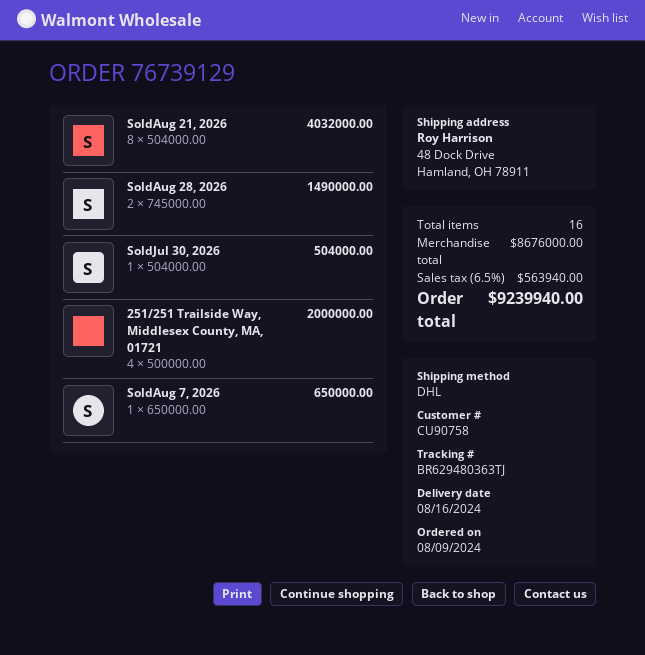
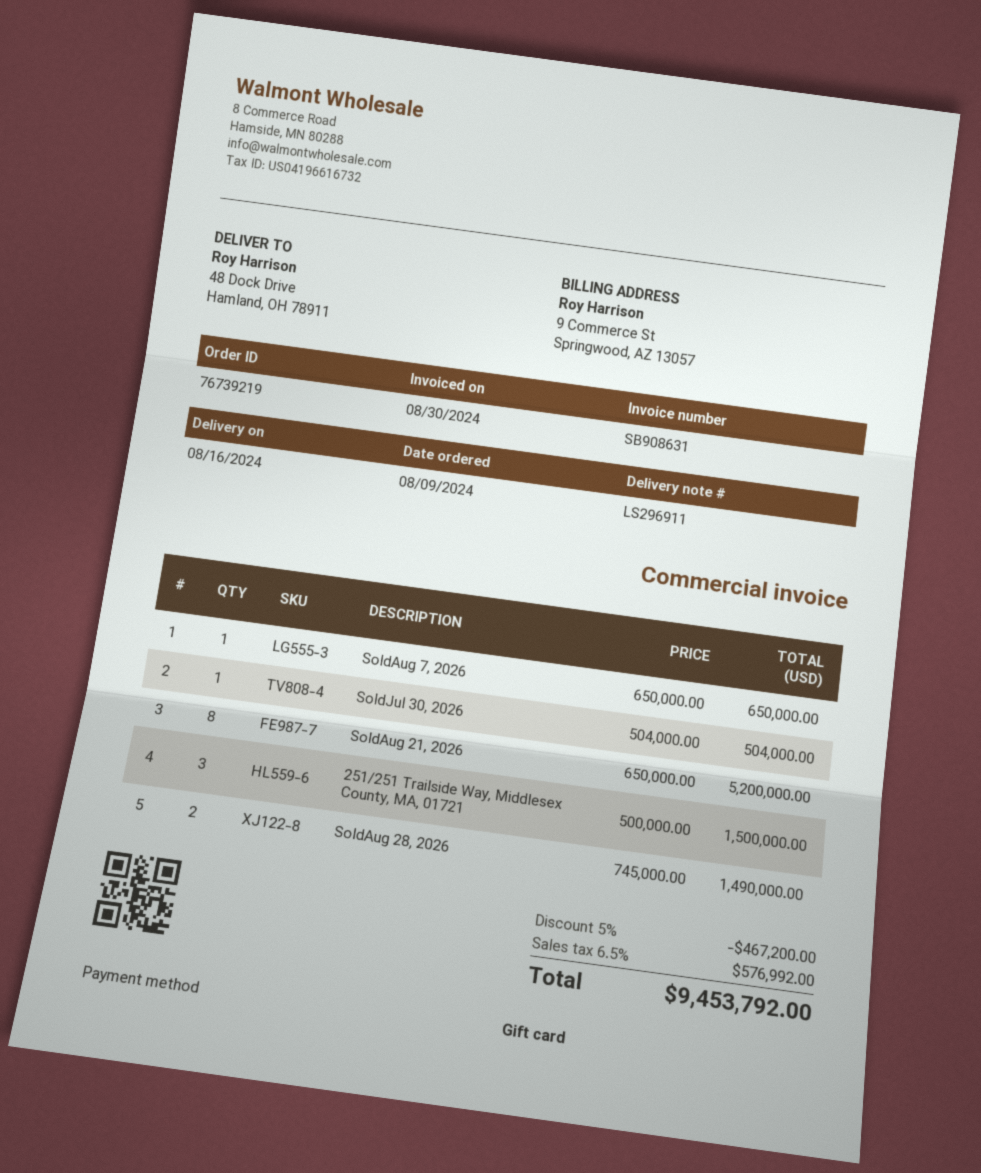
order number: 76739129 -> 76739219
SoldAug 21, 2026: 8 x 504000.00 = 4032000.00 -> 8 x 650000.00 = 5200000.00
251/251 Trailside Way, Middlesex County, MA, 01721: 4 x 500000.00 = 2000000.00 -> 3 x 500000.00 = 1500000.00
discount: none -> 5% = 467200.00
tax: 6.5% = 563940.00 -> 6.5% = 576992.00
total: 9239940.00 -> 9453792.00

